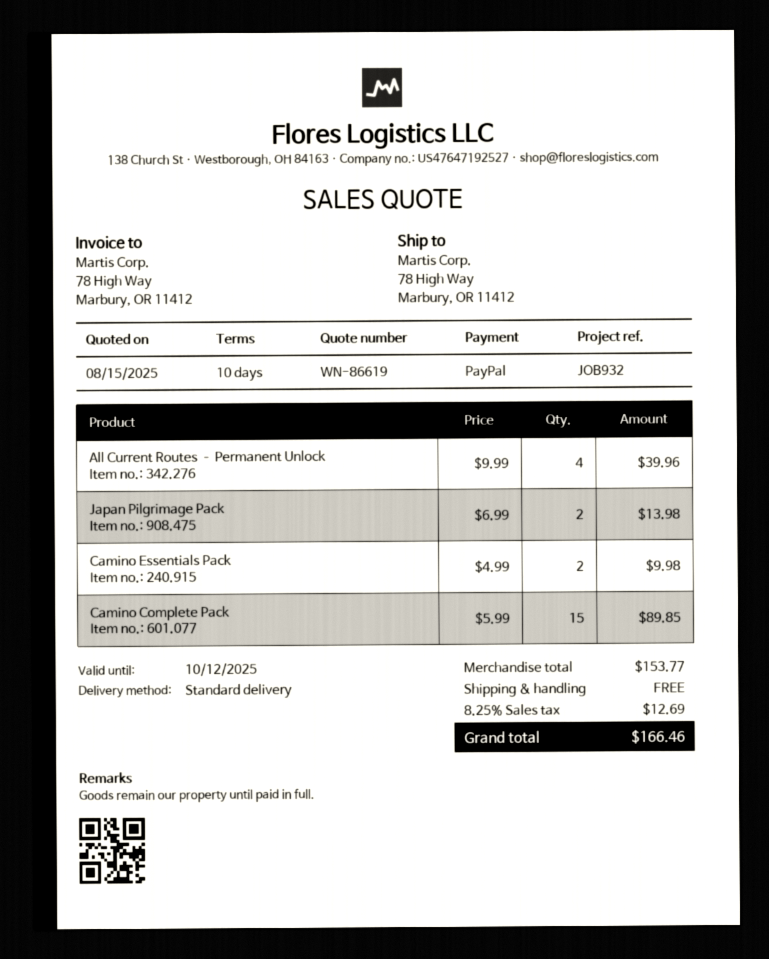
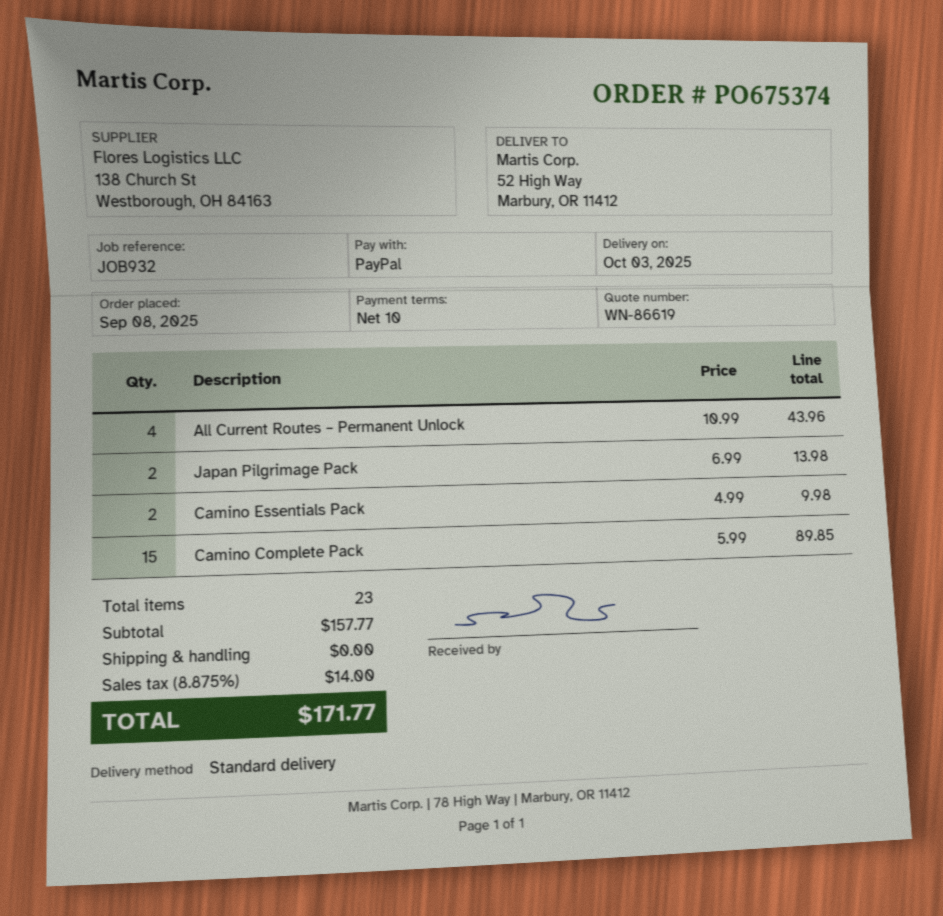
ship to: 78 High Way, Marbury, OR 11412 -> 52 High Way, Marbury, OR 11412
All Current Routes – Permanent Unlock: 4 x 9.99 = 39.96 -> 4 x 10.99 = 43.96
subtotal: 153.77 -> 157.77
tax: 8.25% = 12.69 -> 8.875% = 14.00
total: 166.46 -> 171.77

